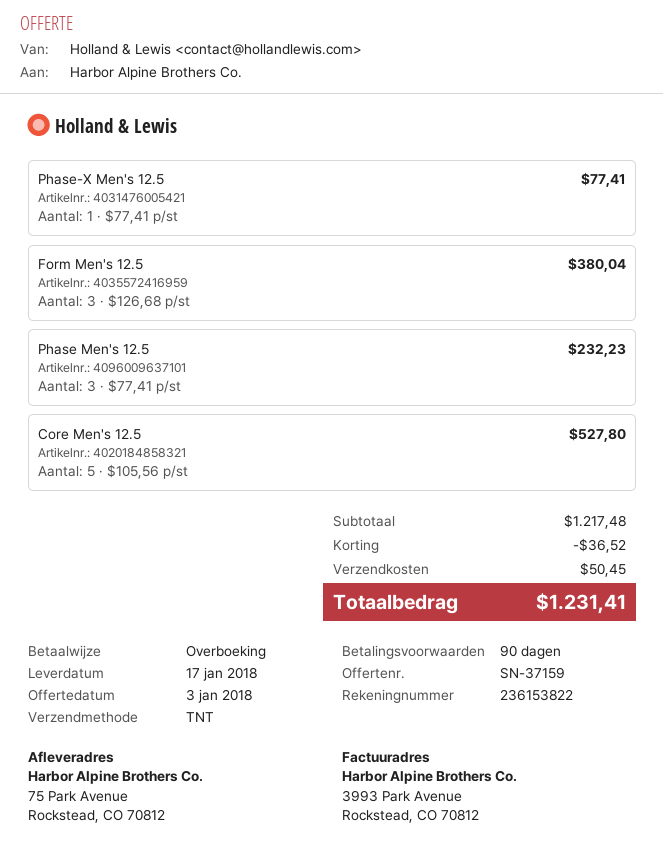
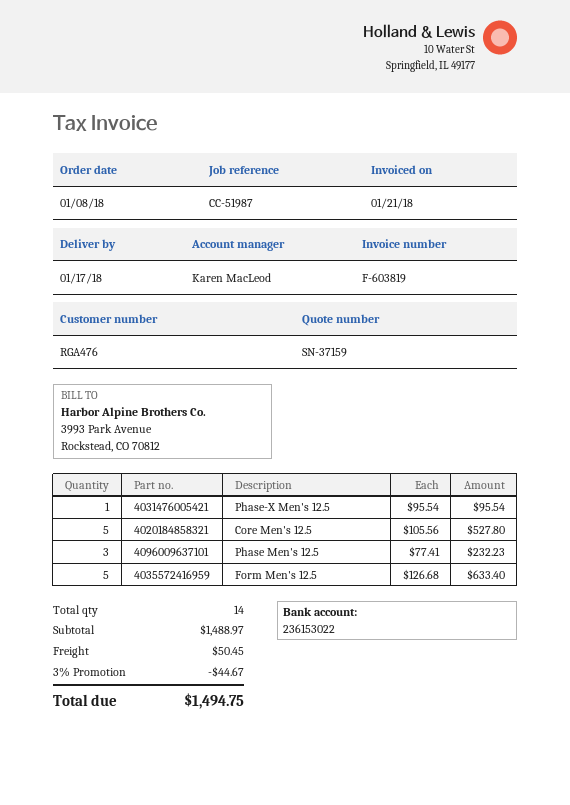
bank account: 236153822 -> 236153022
Phase-X Men's 12.5: 1 x 77.41 = 77.41 -> 1 x 95.54 = 95.54
Form Men's 12.5: 3 x 126.68 = 380.04 -> 5 x 126.68 = 633.40
subtotal: 1217.48 -> 1488.97
discount: 36.52 -> 44.67
total: 1231.41 -> 1494.75

